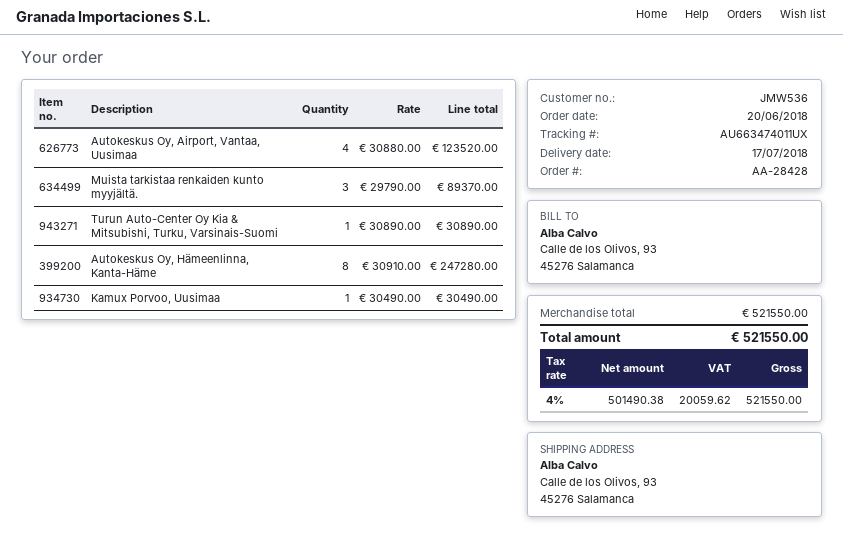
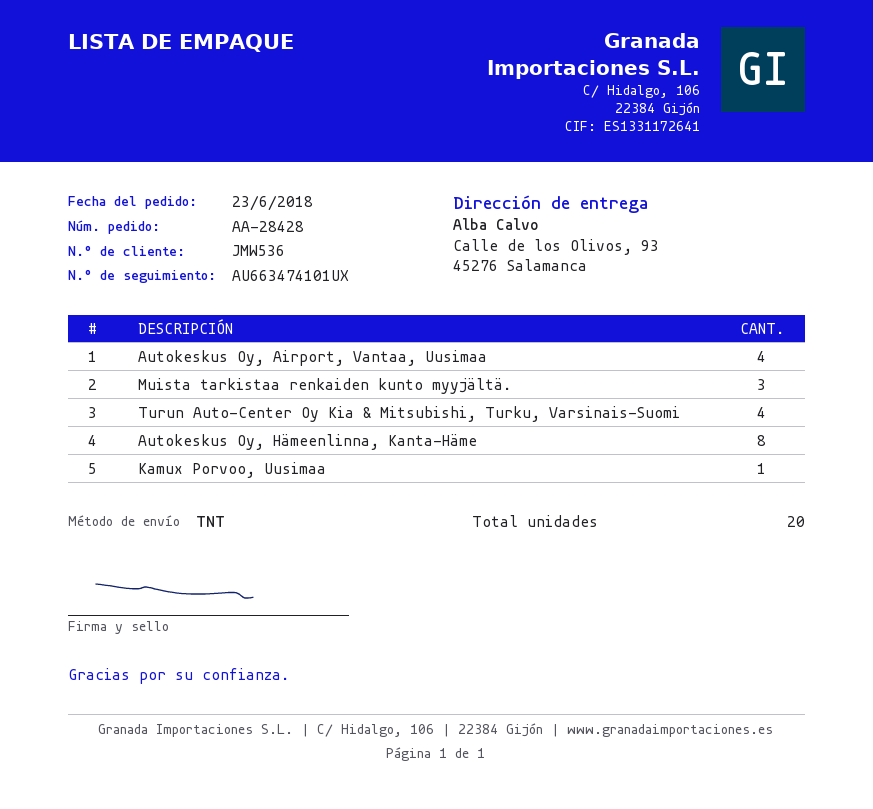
order date: 2018-06-20 -> 2018-06-23
tracking number: AU663474011UX -> AU663474101UX
Turun Auto-Center Oy Kia & Mitsubishi, Turku, Varsinais-Suomi: 1 -> 4

